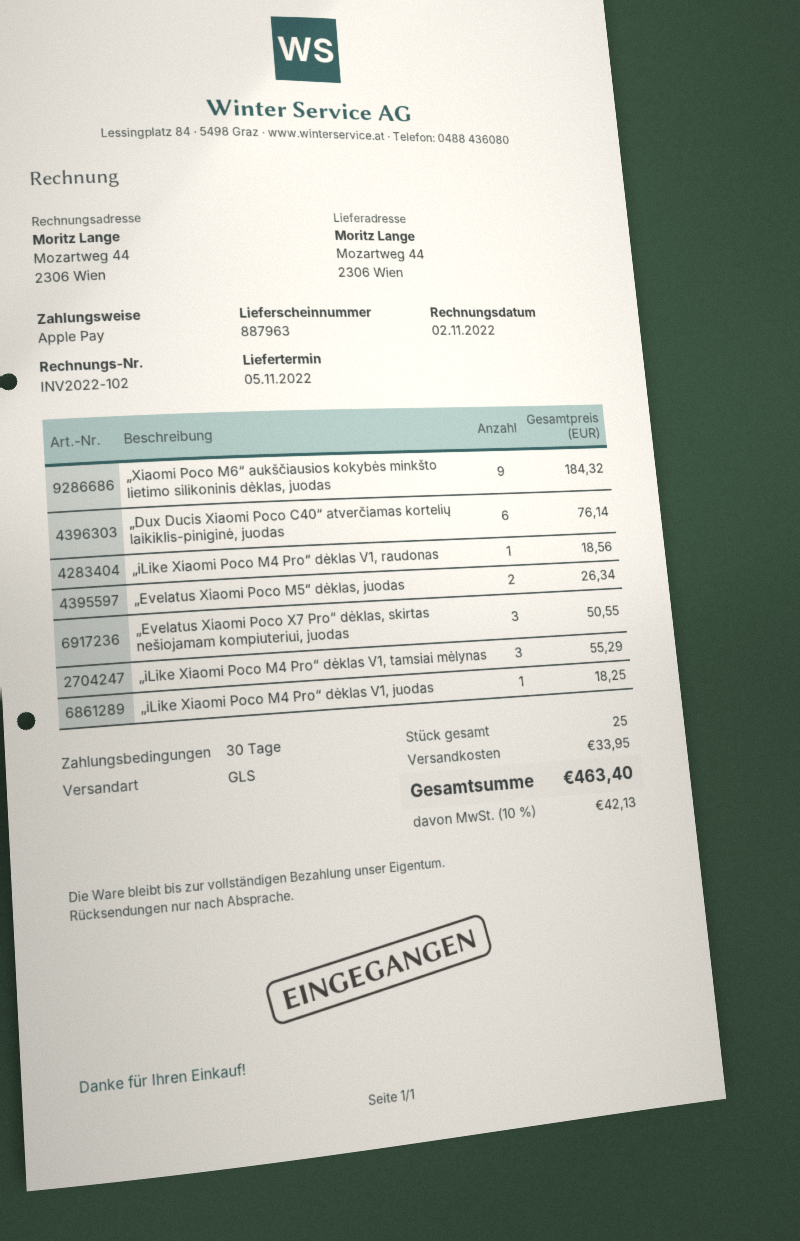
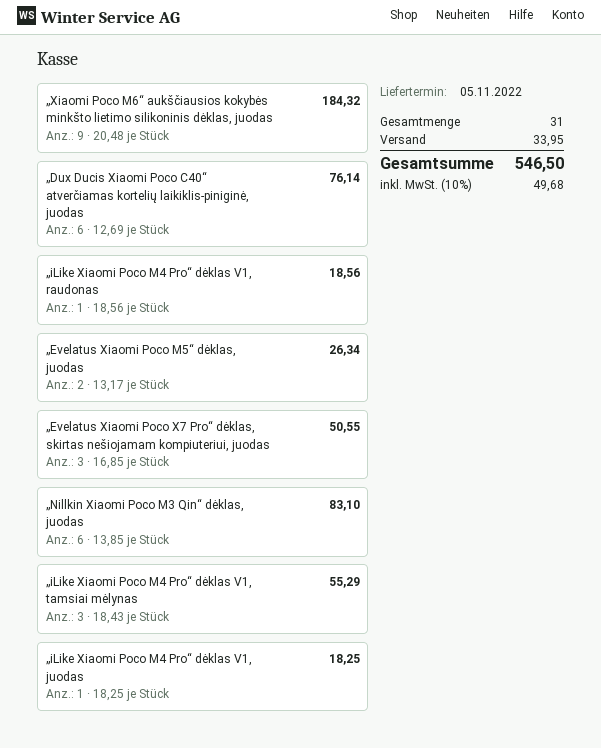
„Nillkin Xiaomi Poco M3 Qin“ dėklas, juodas: none -> 6 for 83.10
total quantity: 25 -> 31
tax: 10% = 42.13 -> 10% = 49.68
total: 463.40 -> 546.50

